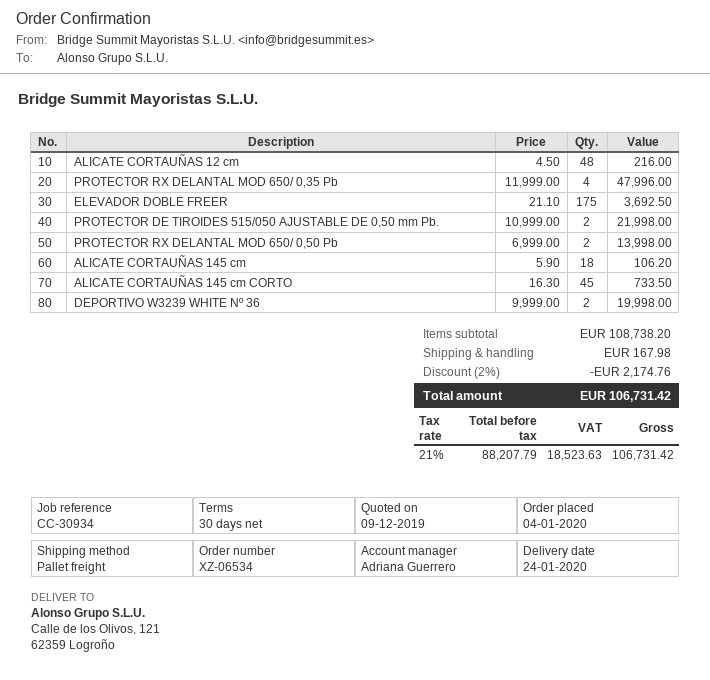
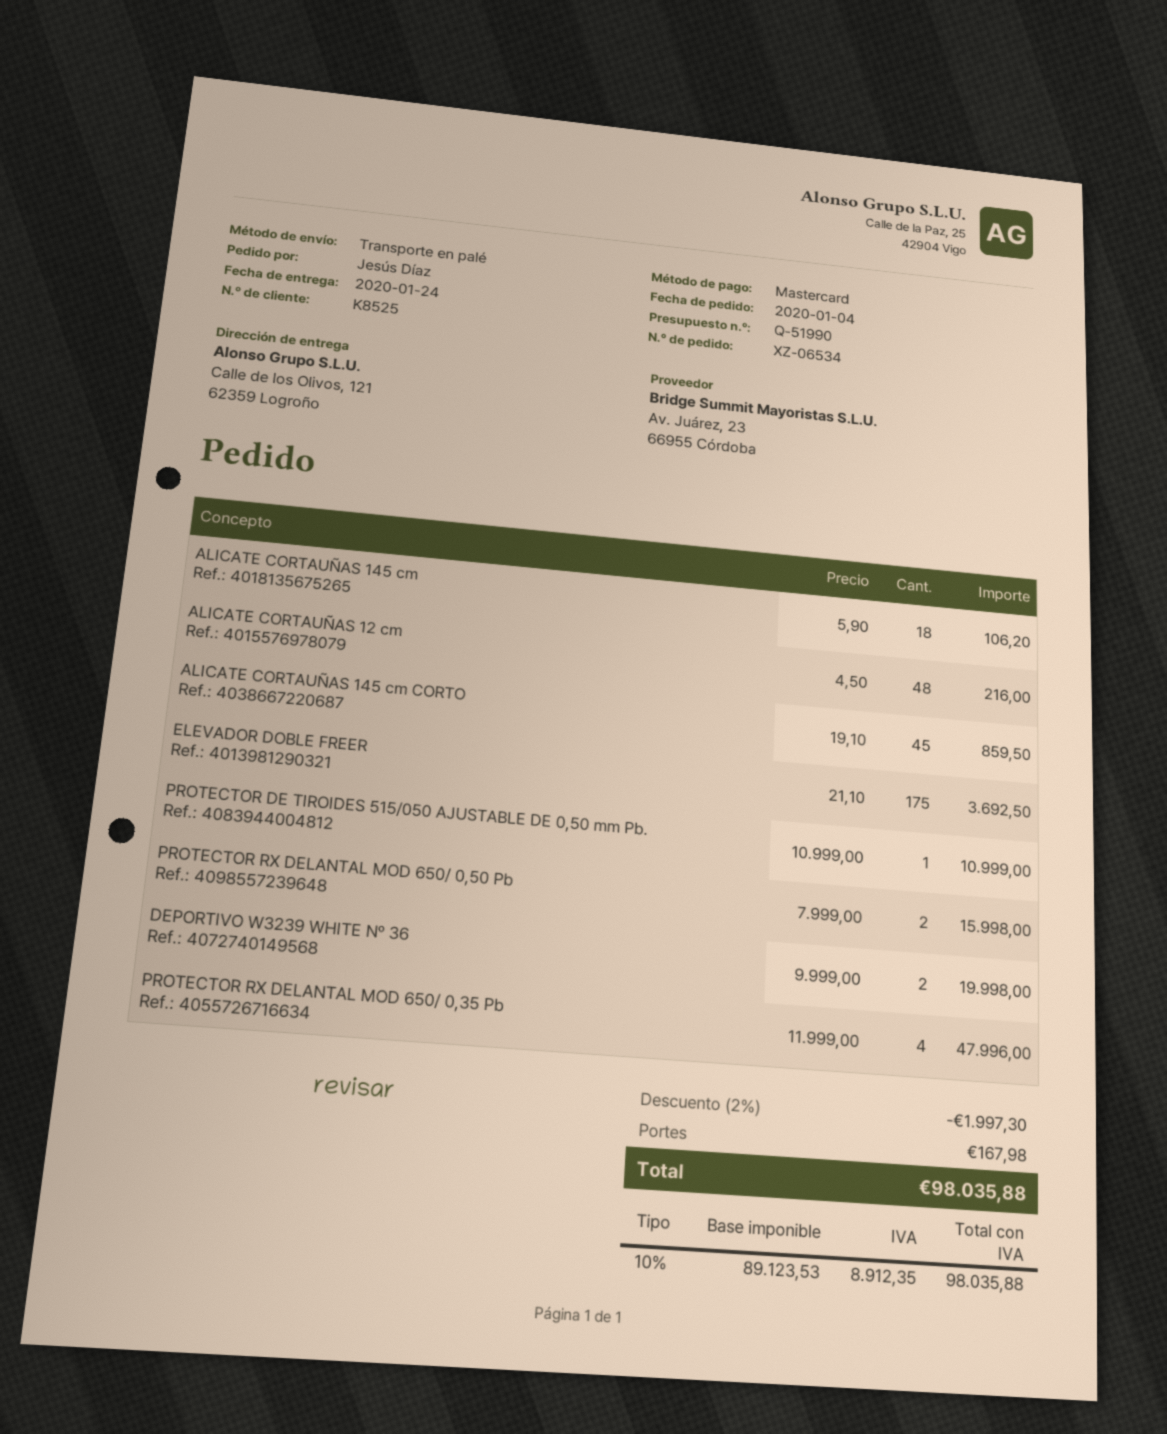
PROTECTOR DE TIROIDES 515/050 AJUSTABLE DE 0,50 mm Pb.: 2 x 10999.00 = 21998.00 -> 1 x 10999.00 = 10999.00
PROTECTOR RX DELANTAL MOD 650/ 0,50 Pb: 2 x 6999.00 = 13998.00 -> 2 x 7999.00 = 15998.00
ALICATE CORTAUÑAS 145 cm CORTO: 45 x 16.30 = 733.50 -> 45 x 19.10 = 859.50
discount: 2% = 2174.76 -> 2% = 1997.30
net: 88207.79 -> 89123.53
tax: 21% = 18523.63 -> 10% = 8912.35
total: 106731.42 -> 98035.88

